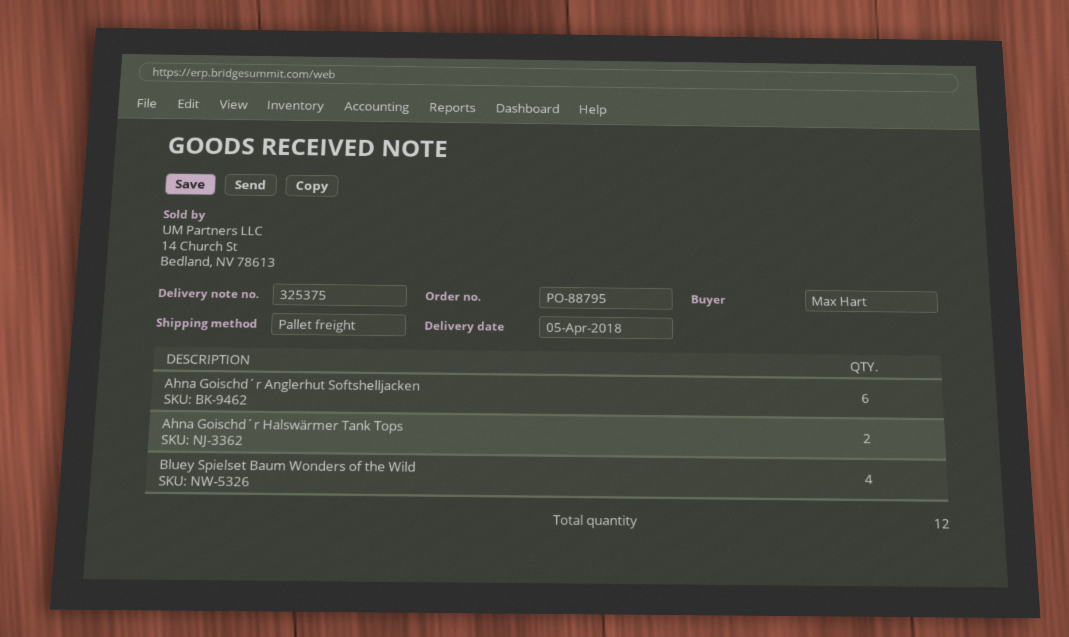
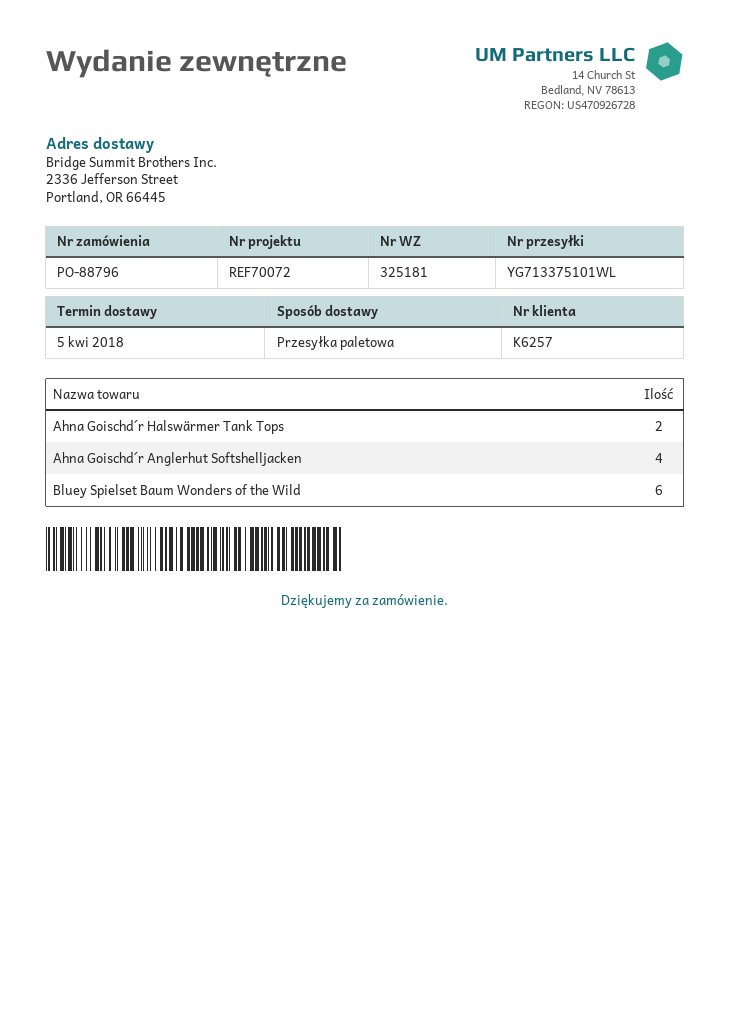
order number: PO-88795 -> PO-88796
delivery note number: 325375 -> 325181
Ahna Goischd´r Anglerhut Softshelljacken: 6 -> 4
Bluey Spielset Baum Wonders of the Wild: 4 -> 6

